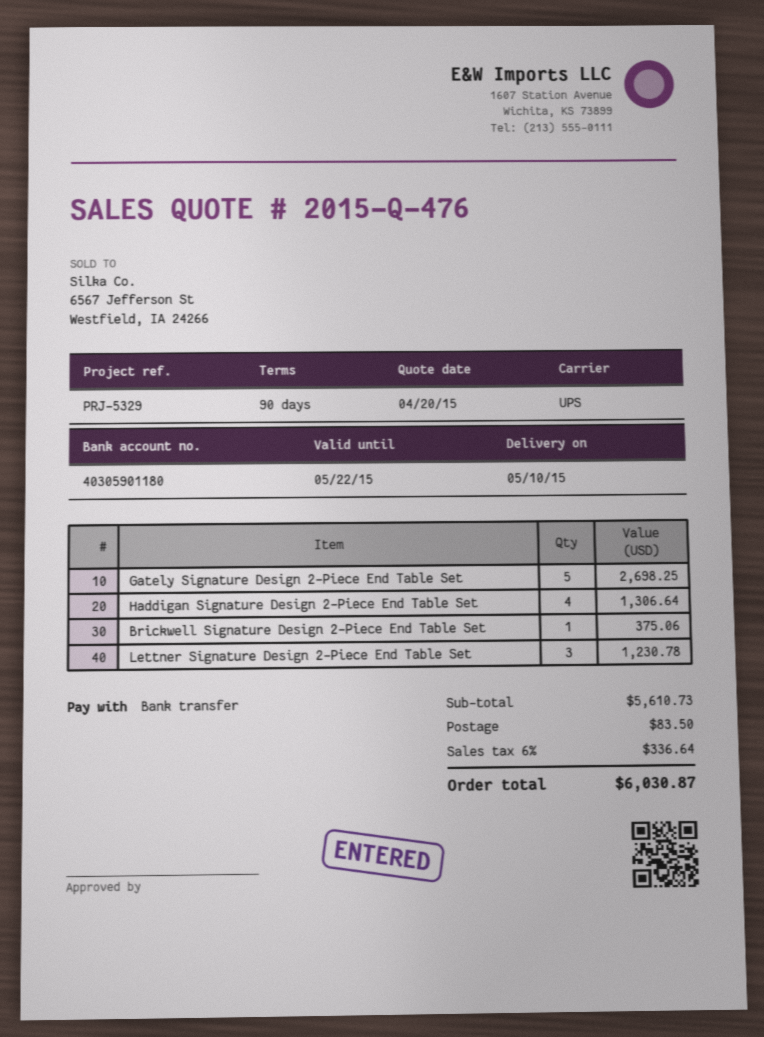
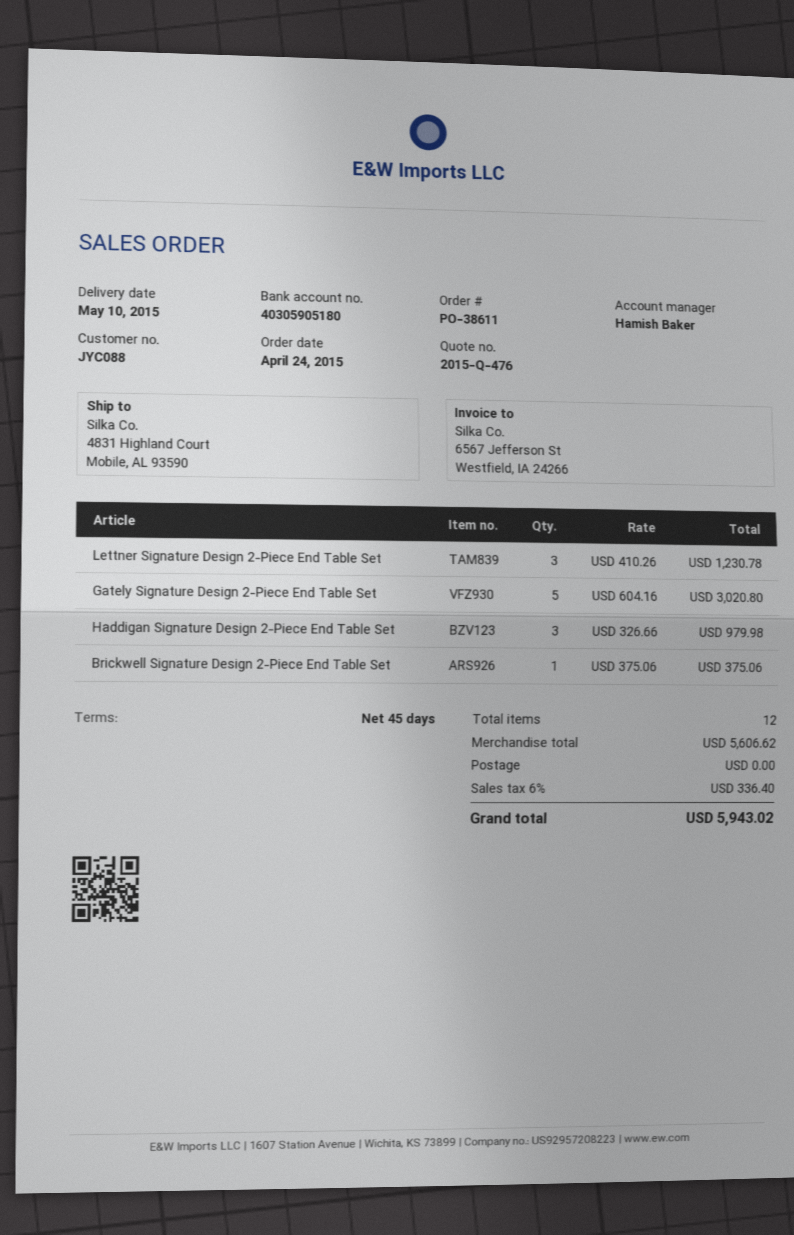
payment terms: 90 days -> 45 days
bank account: 40305901180 -> 40305905180
Gately Signature Design 2-Piece End Table Set: 5 for 2698.25 -> 5 for 3020.80
Haddigan Signature Design 2-Piece End Table Set: 4 for 1306.64 -> 3 for 979.98
subtotal: 5610.73 -> 5606.62
shipping: 83.50 -> 0.00
tax: 6% = 336.64 -> 6% = 336.40
total: 6030.87 -> 5943.02

